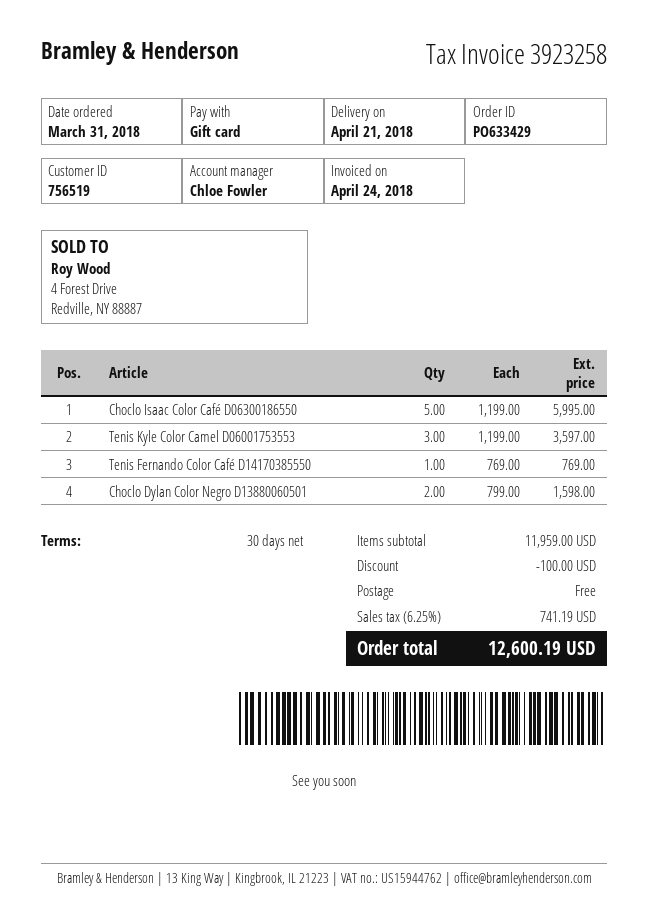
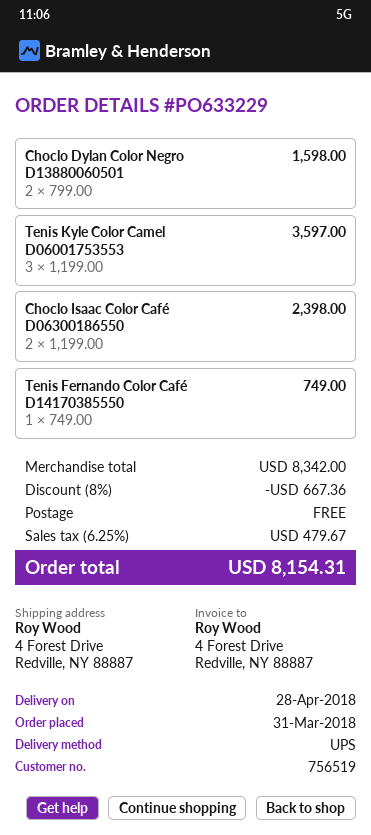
order number: PO633429 -> PO633229
delivery date: 2018-04-21 -> 2018-04-28
Choclo Isaac Color Café D06300186550: 5 x 1199.00 = 5995.00 -> 2 x 1199.00 = 2398.00
Tenis Fernando Color Café D14170385550: 1 x 769.00 = 769.00 -> 1 x 749.00 = 749.00
subtotal: 11959.00 -> 8342.00
discount: 100.00 -> 667.36
tax: 6.25% = 741.19 -> 6.25% = 479.67
total: 12600.19 -> 8154.31

